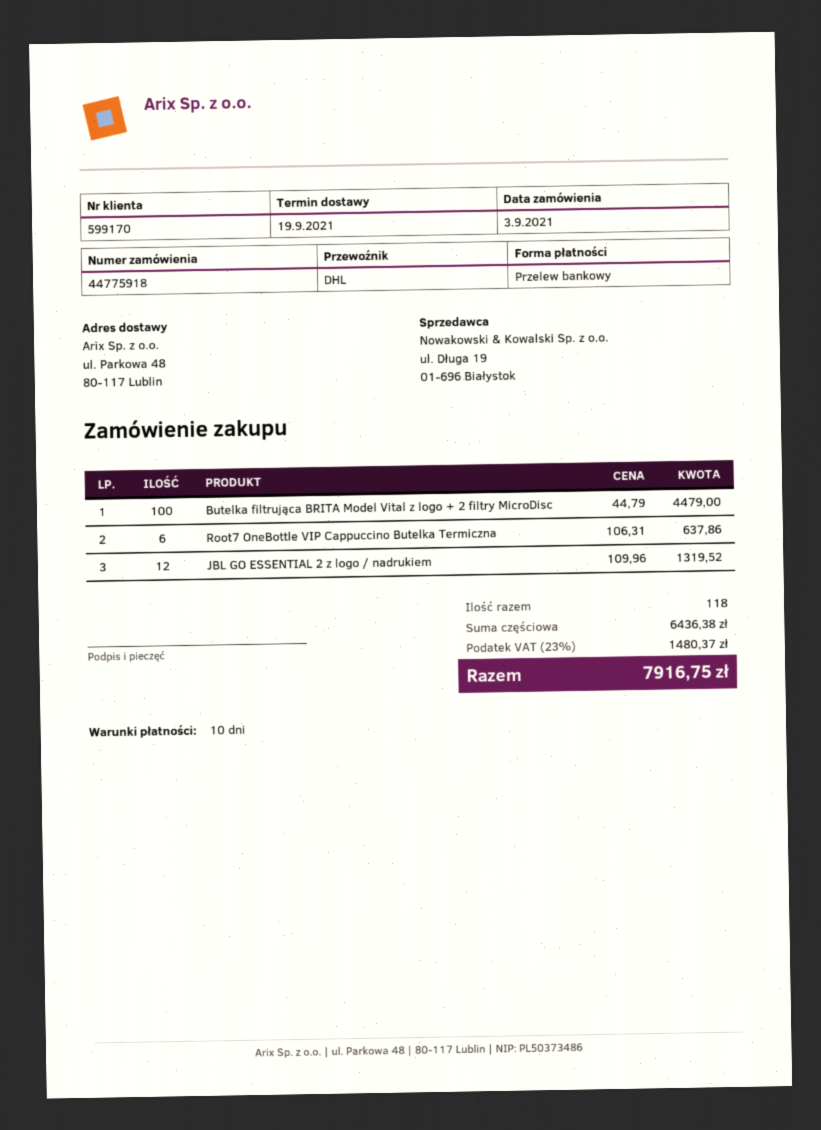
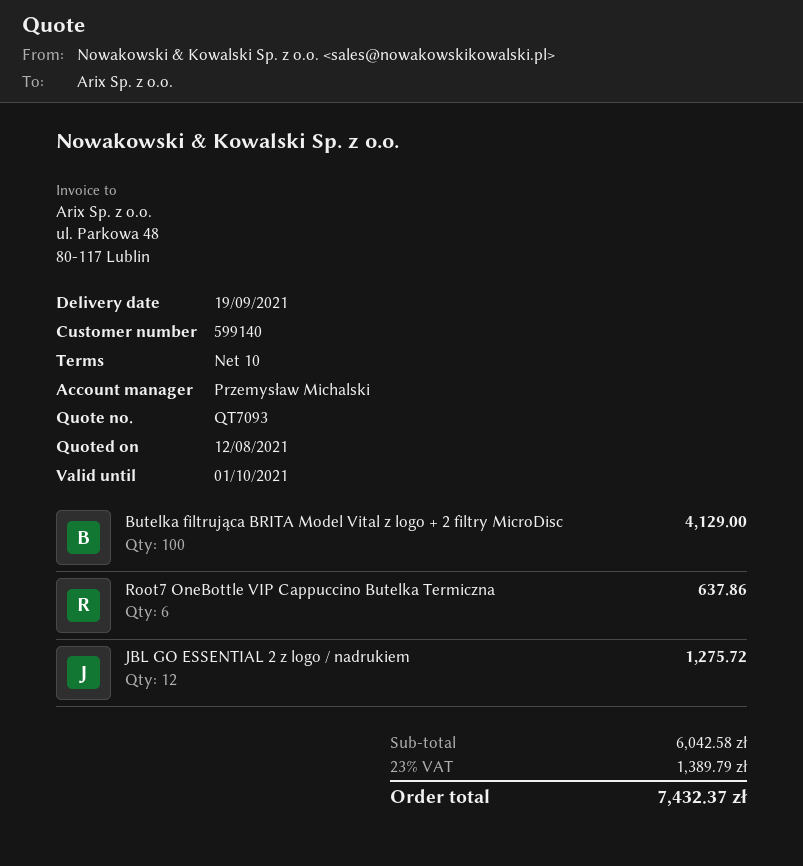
customer number: 599170 -> 599140
Butelka filtrująca BRITA Model Vital z logo + 2 filtry MicroDisc: 100 for 4479.00 -> 100 for 4129.00
JBL GO ESSENTIAL 2 z logo / nadrukiem: 12 for 1319.52 -> 12 for 1275.72
subtotal: 6436.38 -> 6042.58
tax: 23% = 1480.37 -> 23% = 1389.79
total: 7916.75 -> 7432.37

